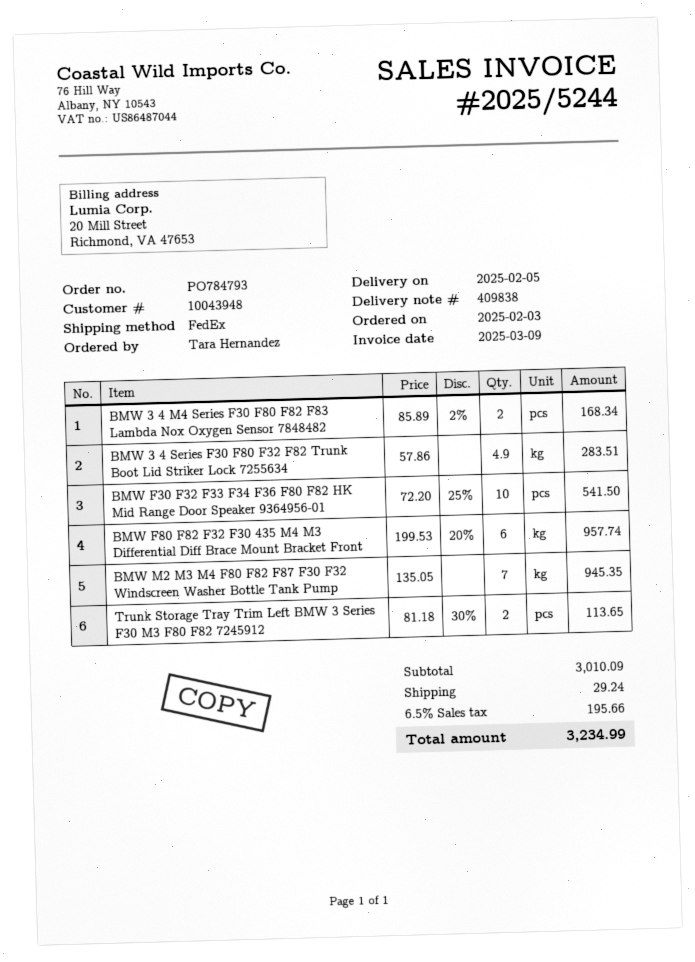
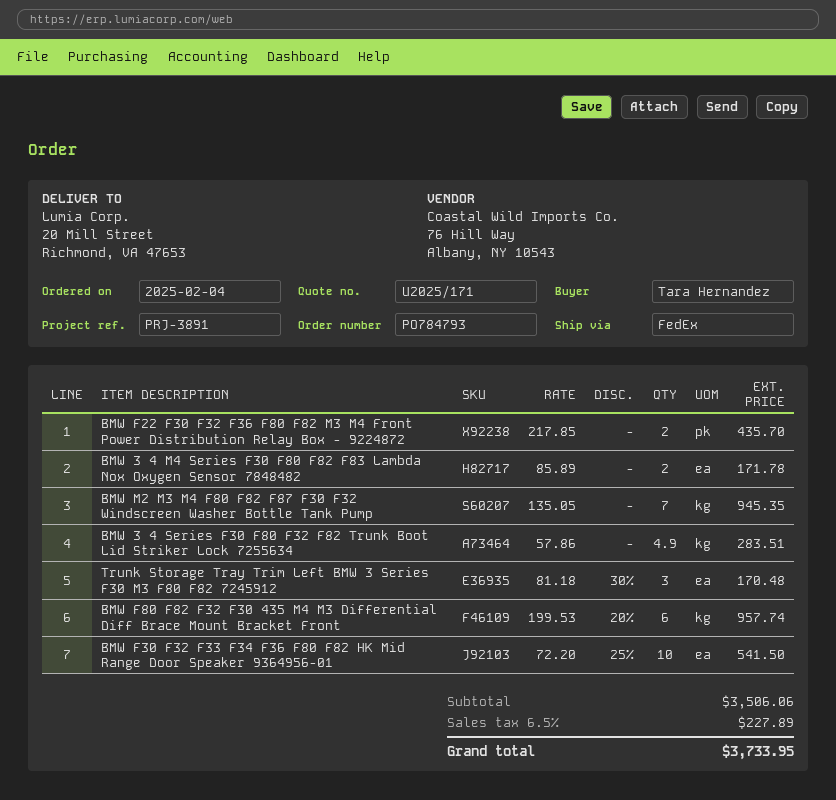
order date: 2025-02-03 -> 2025-02-04
BMW 3 4 M4 Series F30 F80 F82 F83 Lambda Nox Oxygen Sensor 7848482: 2 x 85.89 - 2% = 168.34 -> 2 x 85.89 = 171.78
Trunk Storage Tray Trim Left BMW 3 Series F30 M3 F80 F82 7245912: 2 x 81.18 - 30% = 113.65 -> 3 x 81.18 - 30% = 170.48
BMW F22 F30 F32 F36 F80 F82 M3 M4 Front Power Distribution Relay Box - 9224872: none -> 2 x 217.85 = 435.70
subtotal: 3010.09 -> 3506.06
shipping: 29.24 -> none
tax: 6.5% = 195.66 -> 6.5% = 227.89
total: 3234.99 -> 3733.95

